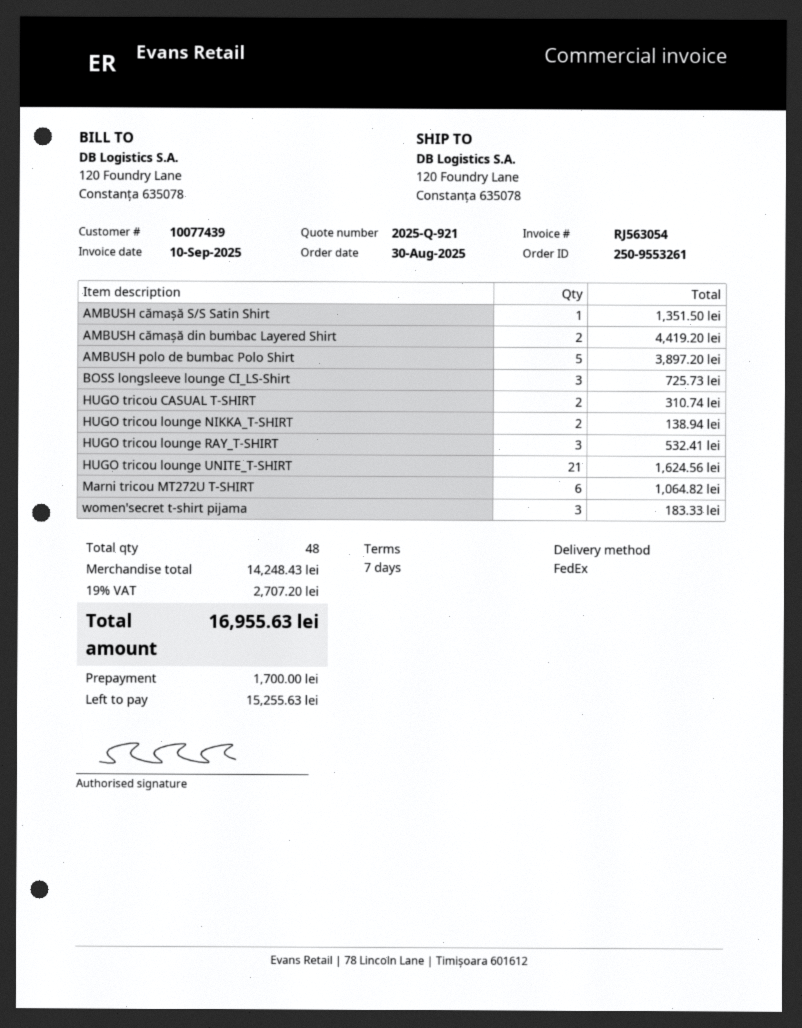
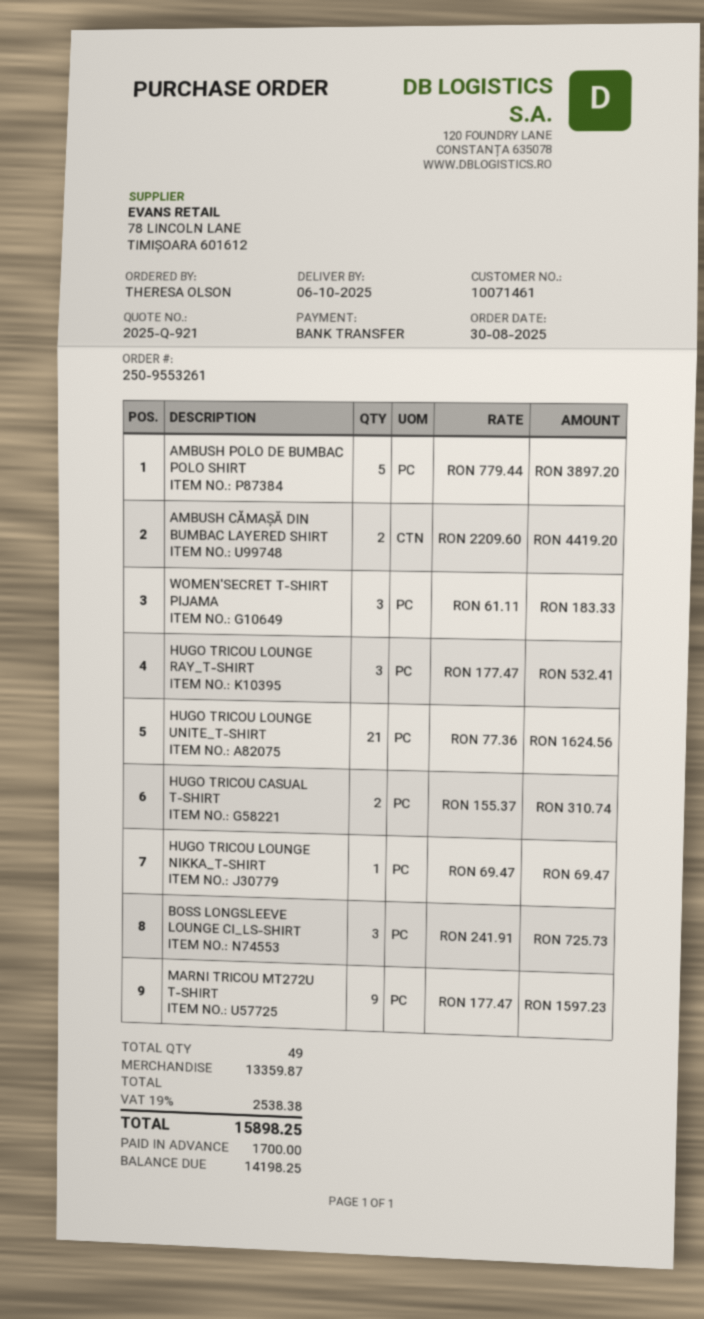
customer number: 10077439 -> 10071461
AMBUSH cămașă S/S Satin Shirt: 1 for 1351.50 -> none
HUGO tricou lounge NIKKA_T-SHIRT: 2 for 138.94 -> 1 for 69.47
Marni tricou MT272U T-SHIRT: 6 for 1064.82 -> 9 for 1597.23
total quantity: 48 -> 49
subtotal: 14248.43 -> 13359.87
tax: 19% = 2707.20 -> 19% = 2538.38
total: 16955.63 -> 15898.25
balance: 15255.63 -> 14198.25

